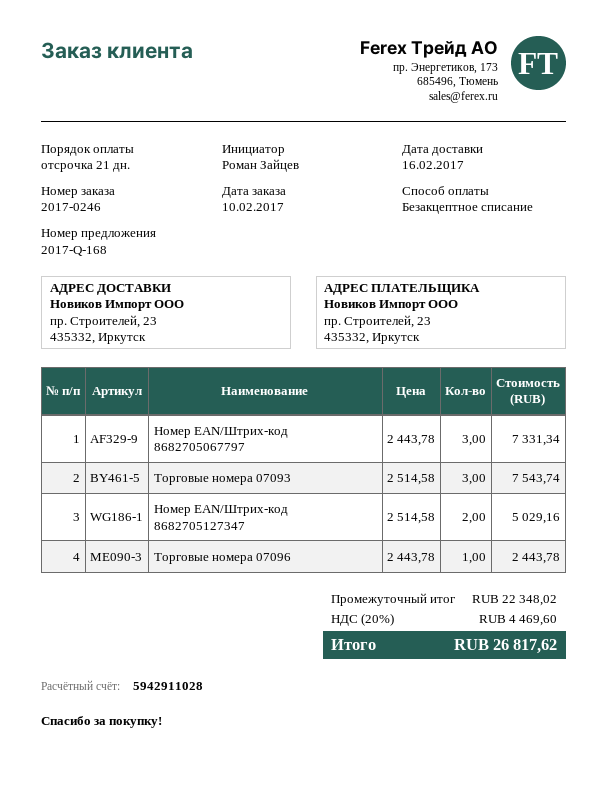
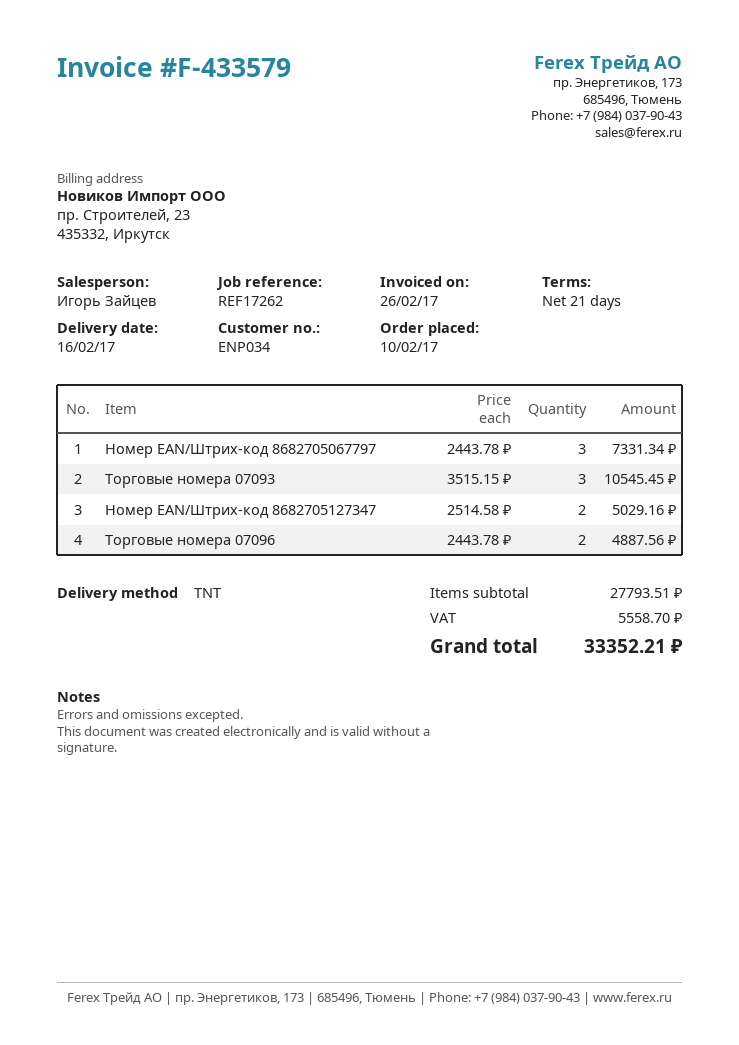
Торговые номера 07093: 3 x 2514.58 = 7543.74 -> 3 x 3515.15 = 10545.45
Торговые номера 07096: 1 x 2443.78 = 2443.78 -> 2 x 2443.78 = 4887.56
subtotal: 22348.02 -> 27793.51
tax: 4469.60 -> 5558.70
total: 26817.62 -> 33352.21

